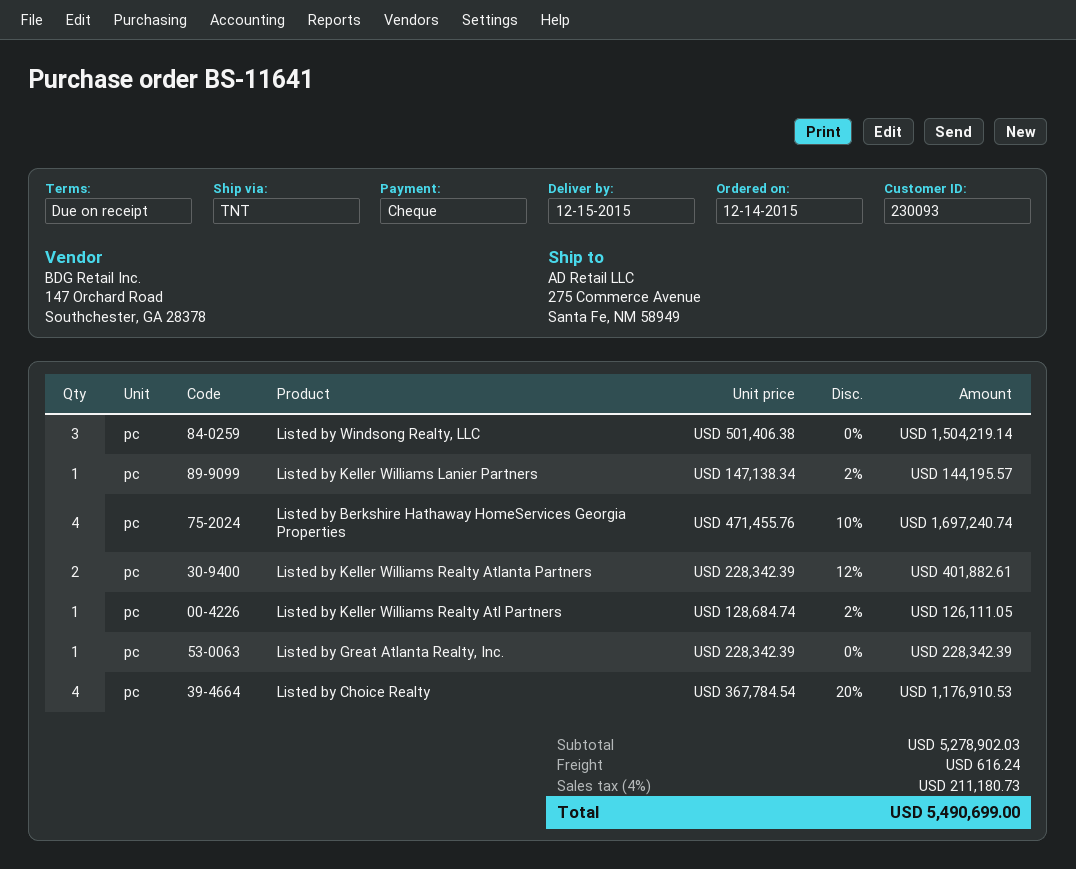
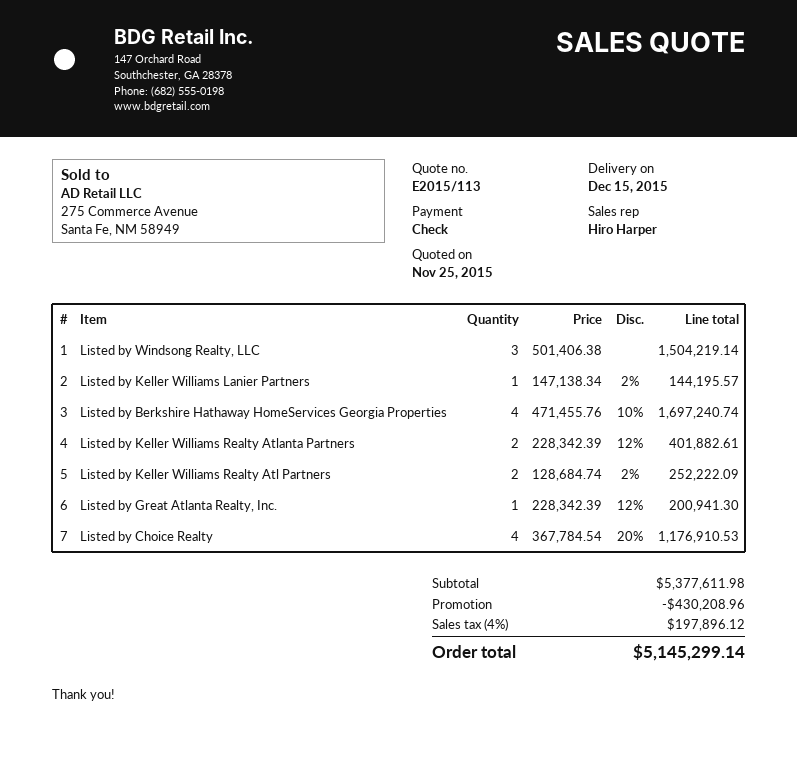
Listed by Keller Williams Realty Atl Partners: 1 x 128684.74 - 2% = 126111.05 -> 2 x 128684.74 - 2% = 252222.09
Listed by Great Atlanta Realty, Inc.: 1 x 228342.39 = 228342.39 -> 1 x 228342.39 - 12% = 200941.30
subtotal: 5278902.03 -> 5377611.98
discount: none -> 430208.96
shipping: 616.24 -> none
tax: 4% = 211180.73 -> 4% = 197896.12
total: 5490699.00 -> 5145299.14

